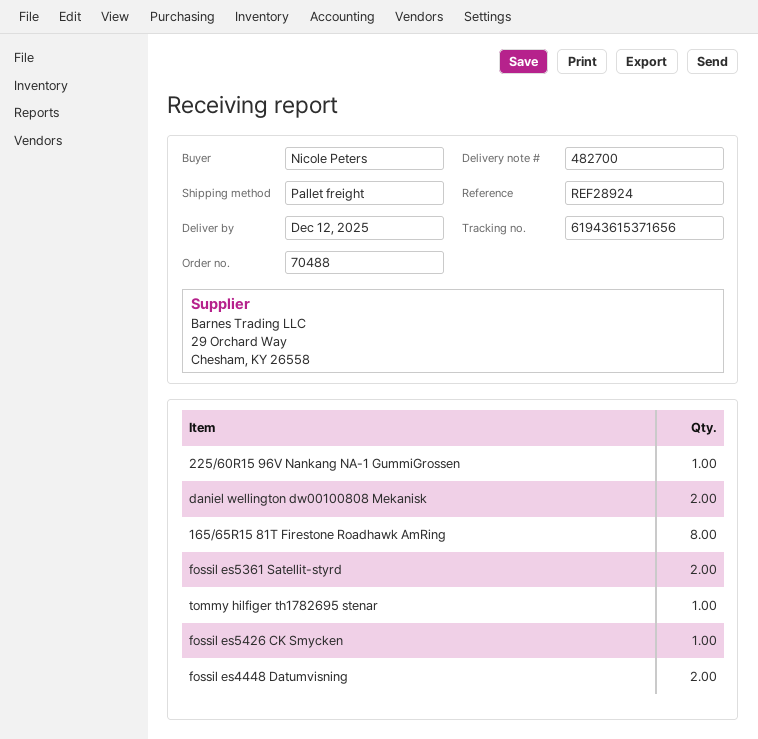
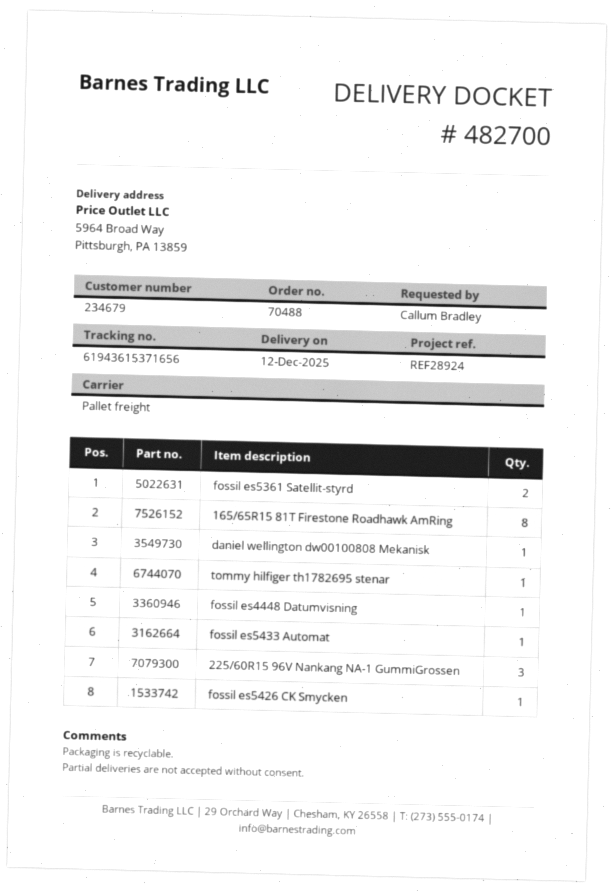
ordered by: Nicole Peters -> Callum Bradley
225/60R15 96V Nankang NA-1 GummiGrossen: 1 -> 3
daniel wellington dw00100808 Mekanisk: 2 -> 1
fossil es4448 Datumvisning: 2 -> 1
fossil es5433 Automat: none -> 1

